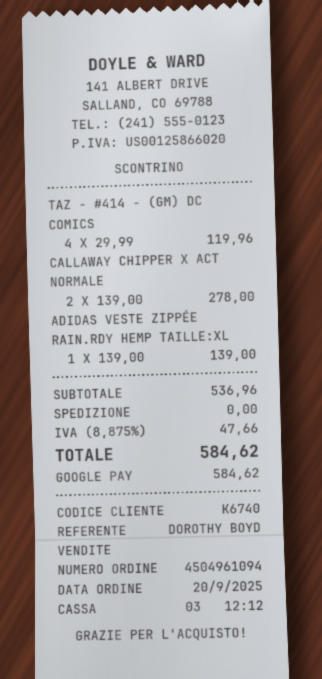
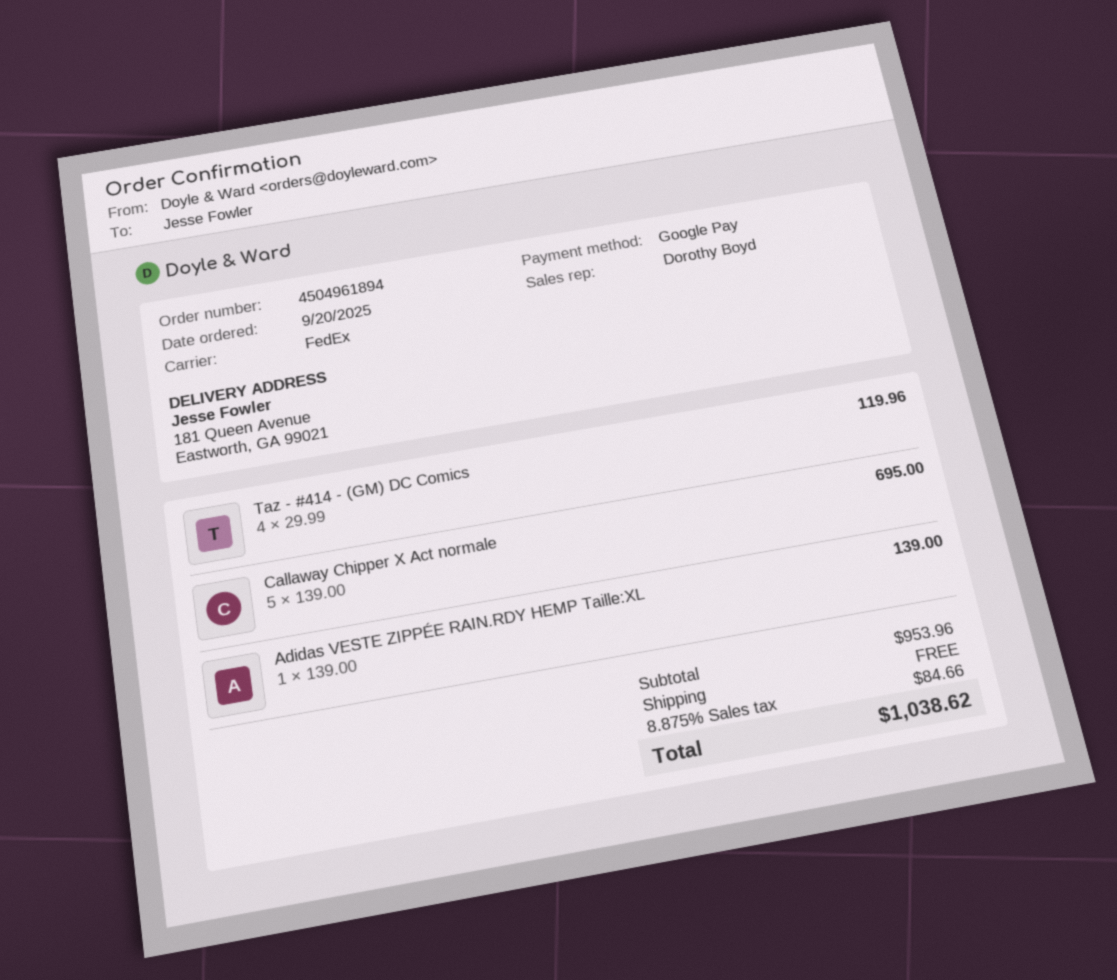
order number: 4504961094 -> 4504961894
CALLAWAY CHIPPER X ACT NORMALE: 2 x 139.00 = 278.00 -> 5 x 139.00 = 695.00
subtotal: 536.96 -> 953.96
tax: 8.875% = 47.66 -> 8.875% = 84.66
total: 584.62 -> 1038.62

